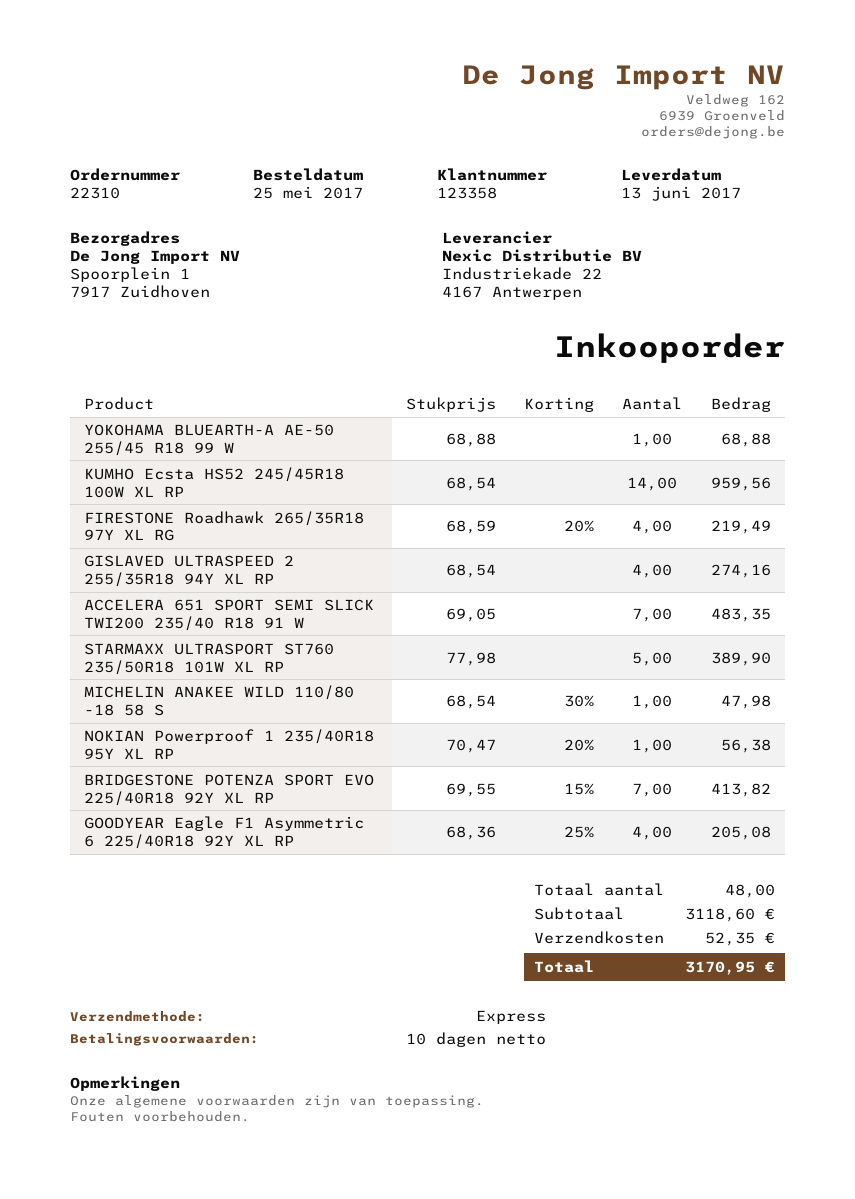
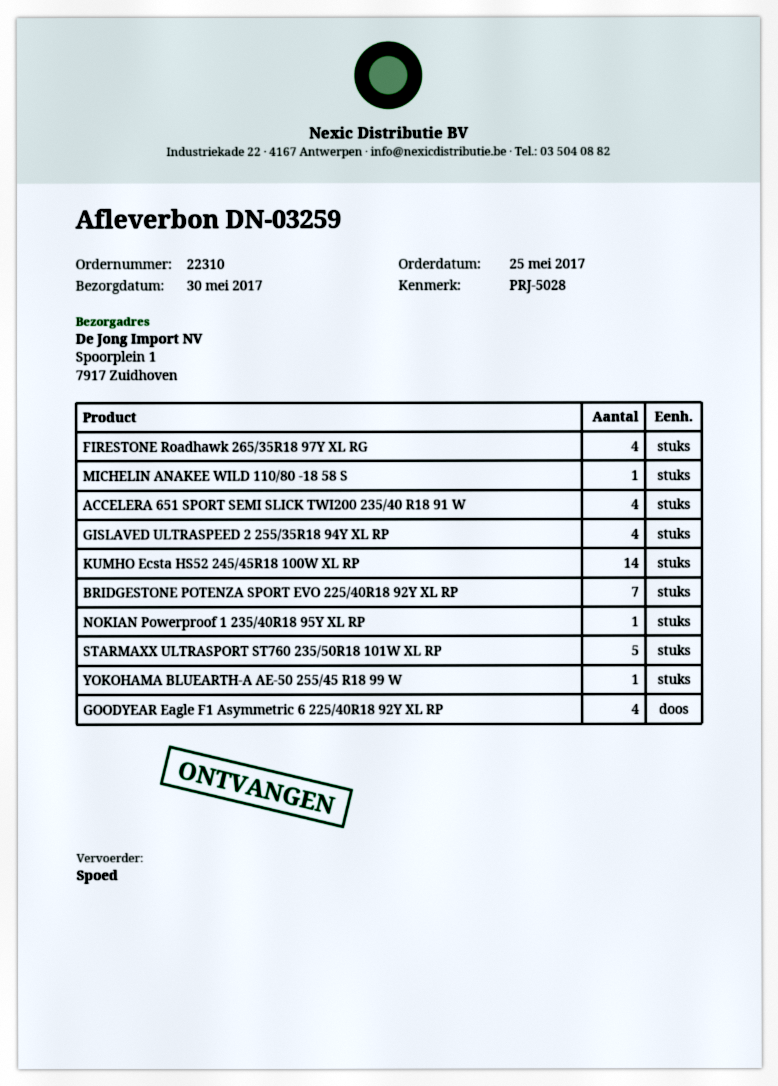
delivery date: 2017-06-13 -> 2017-05-30
ACCELERA 651 SPORT SEMI SLICK TWI200 235/40 R18 91 W: 7 -> 4

